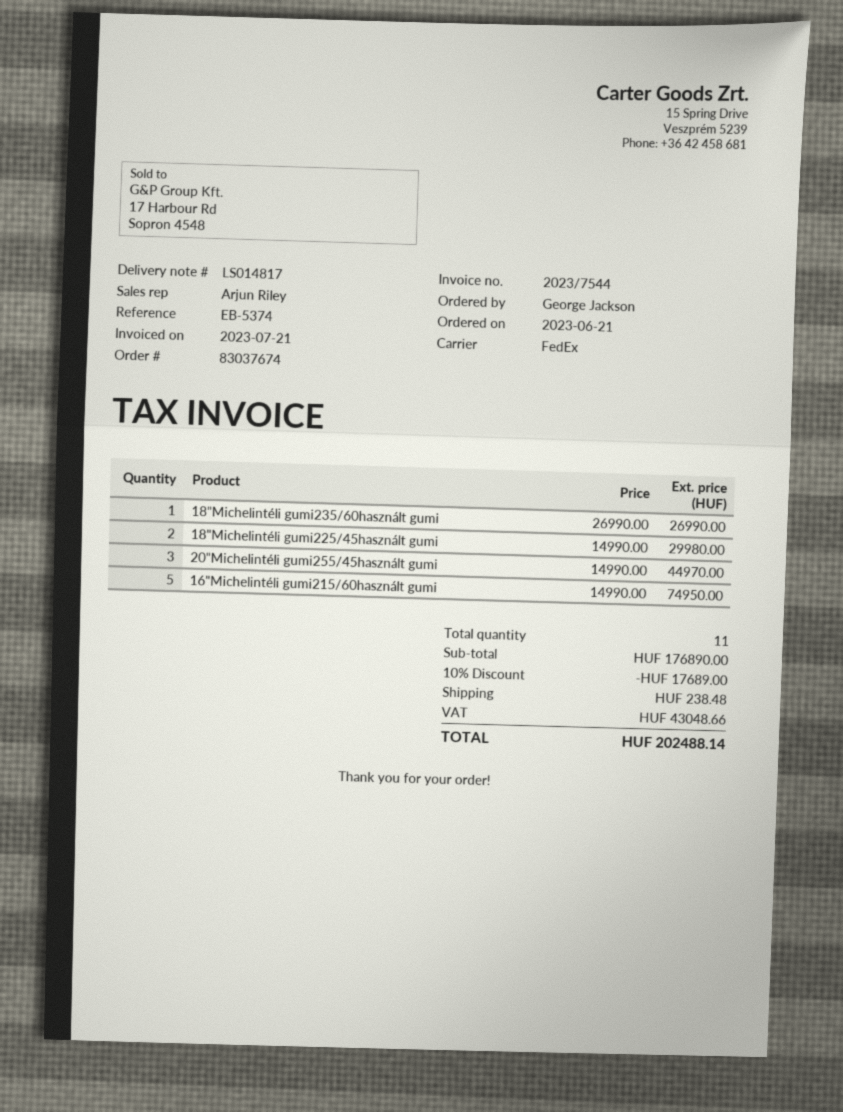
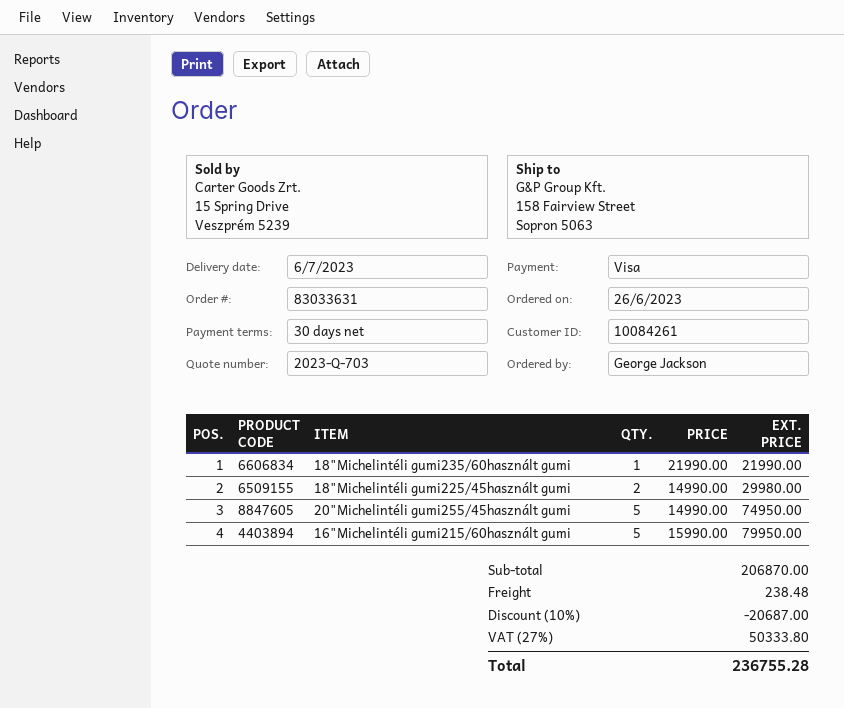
order number: 83037674 -> 83033631
order date: 2023-06-21 -> 2023-06-26
18"Michelintéli gumi235/60használt gumi: 1 x 26990.00 = 26990.00 -> 1 x 21990.00 = 21990.00
20"Michelintéli gumi255/45használt gumi: 3 x 14990.00 = 44970.00 -> 5 x 14990.00 = 74950.00
16"Michelintéli gumi215/60használt gumi: 5 x 14990.00 = 74950.00 -> 5 x 15990.00 = 79950.00
subtotal: 176890.00 -> 206870.00
discount: 10% = 17689.00 -> 10% = 20687.00
tax: 43048.66 -> 50333.80
total: 202488.14 -> 236755.28

